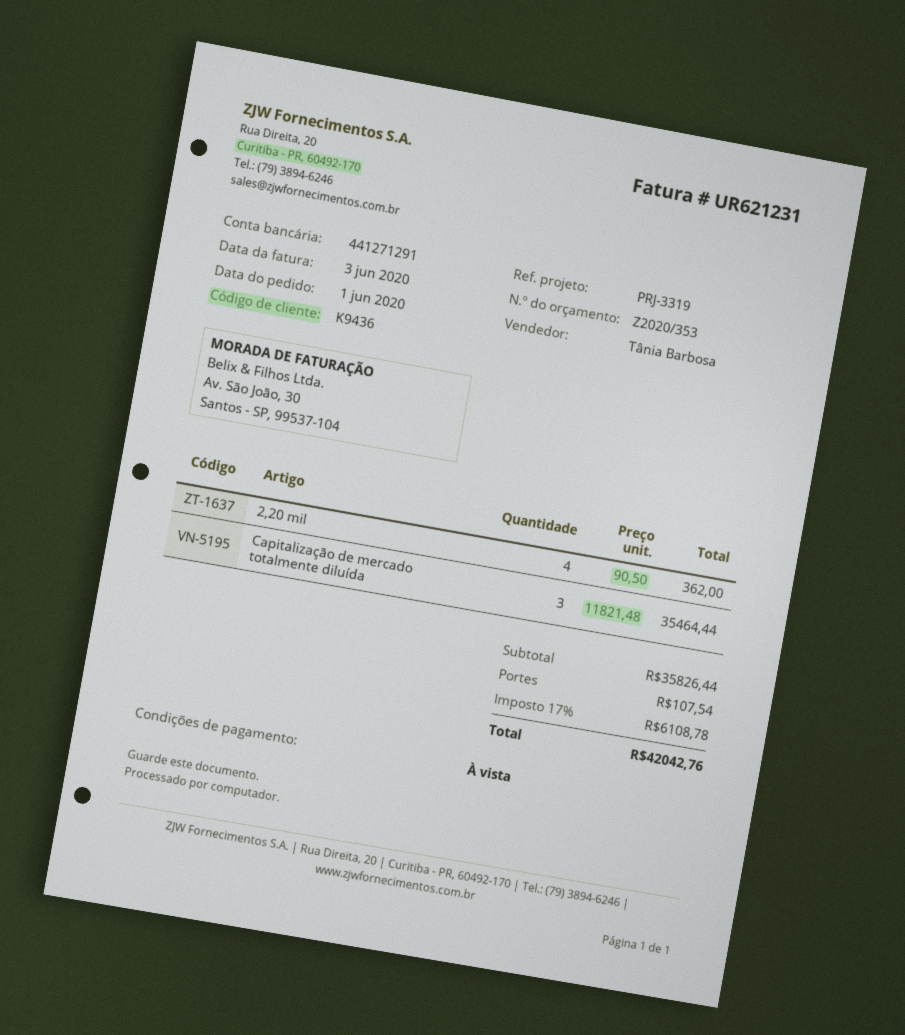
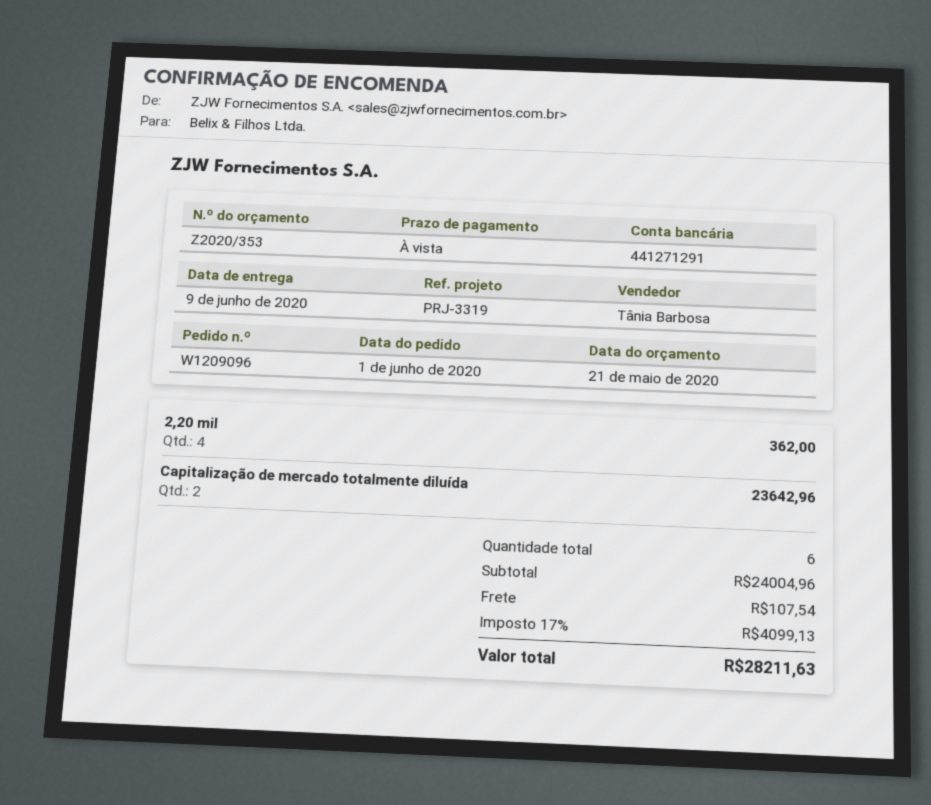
Capitalização de mercado totalmente diluída: 3 for 35464.44 -> 2 for 23642.96
subtotal: 35826.44 -> 24004.96
tax: 17% = 6108.78 -> 17% = 4099.13
total: 42042.76 -> 28211.63

